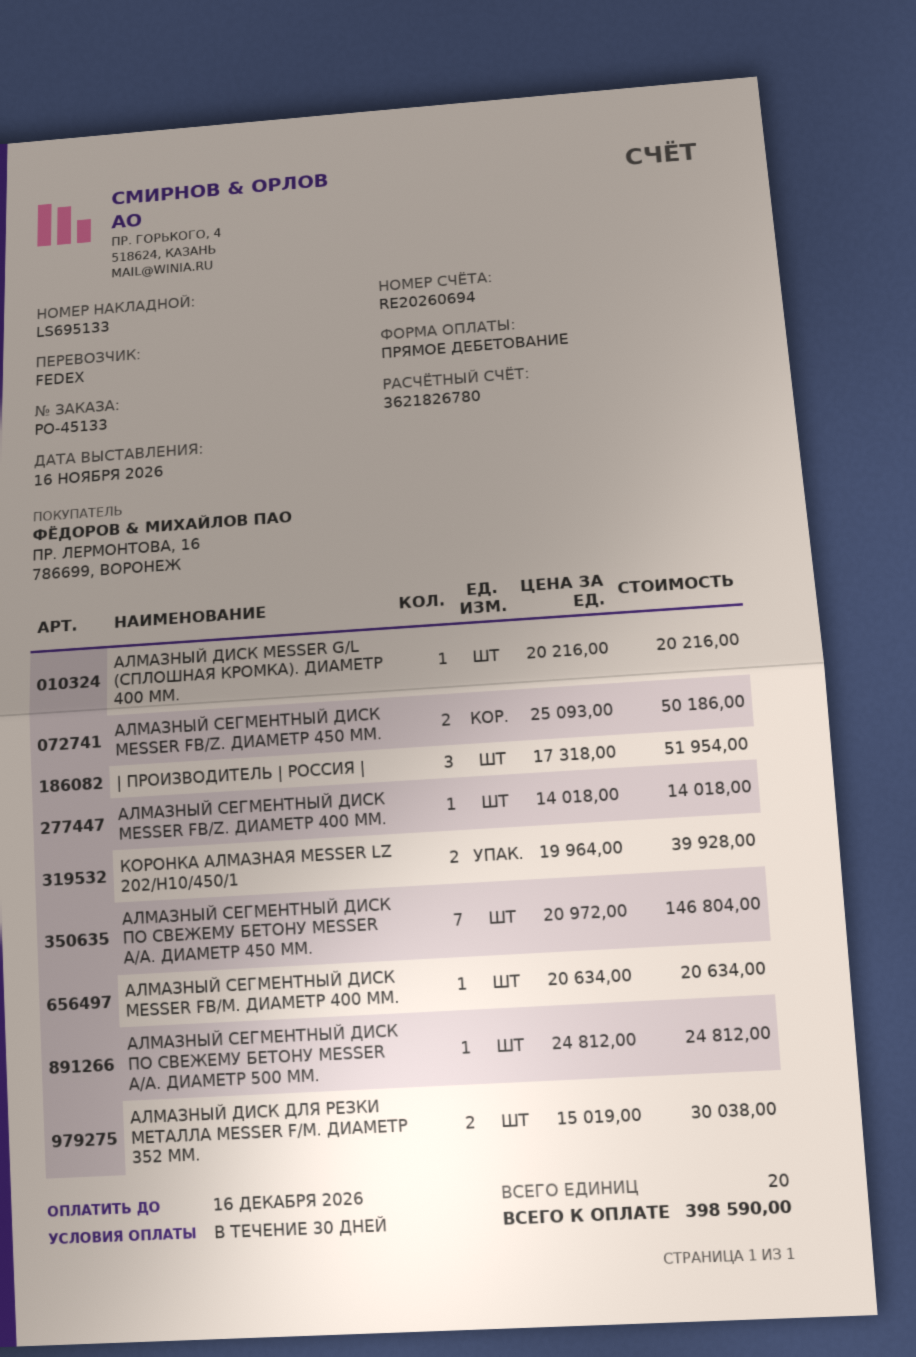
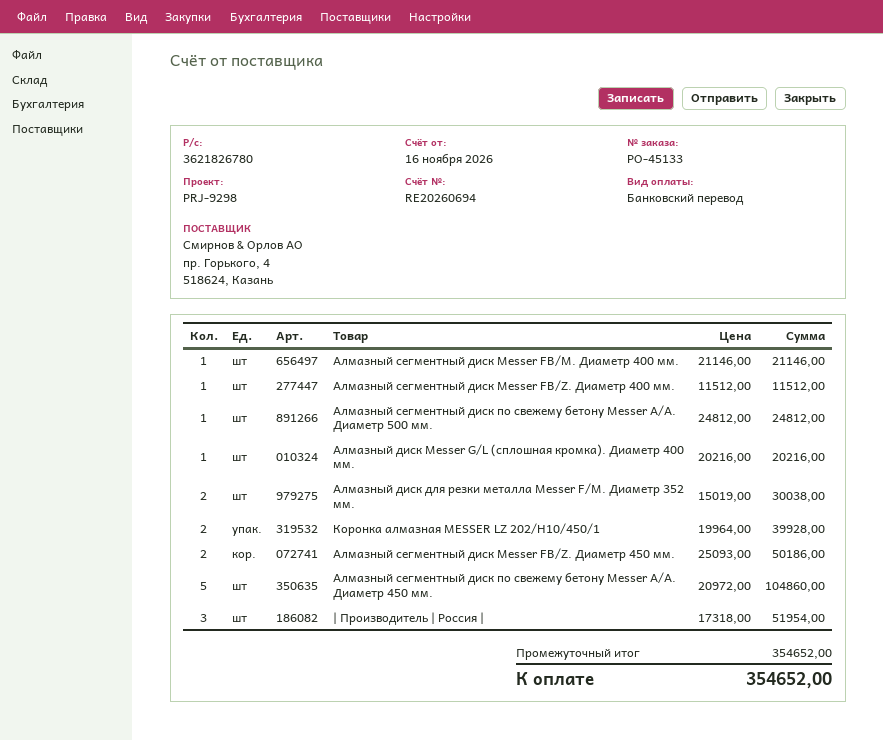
payment method: direct debit -> bank transfer
АЛМАЗНЫЙ СЕГМЕНТНЫЙ ДИСК MESSER FB/Z. ДИАМЕТР 400 ММ.: 1 x 14018.00 = 14018.00 -> 1 x 11512.00 = 11512.00
АЛМАЗНЫЙ СЕГМЕНТНЫЙ ДИСК ПО СВЕЖЕМУ БЕТОНУ MESSER A/A. ДИАМЕТР 450 ММ.: 7 x 20972.00 = 146804.00 -> 5 x 20972.00 = 104860.00
АЛМАЗНЫЙ СЕГМЕНТНЫЙ ДИСК MESSER FB/M. ДИАМЕТР 400 ММ.: 1 x 20634.00 = 20634.00 -> 1 x 21146.00 = 21146.00
total: 398590.00 -> 354652.00

